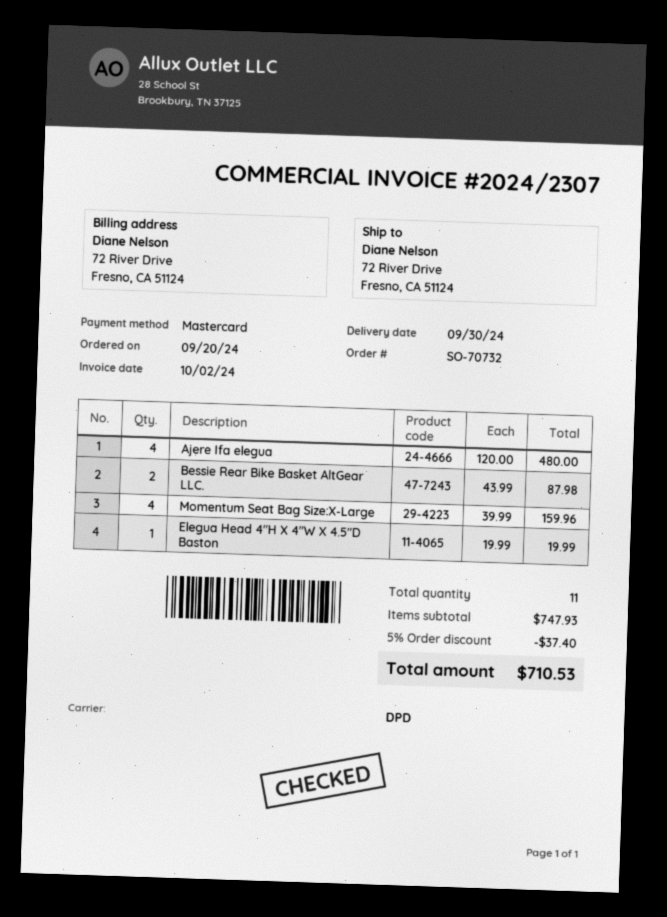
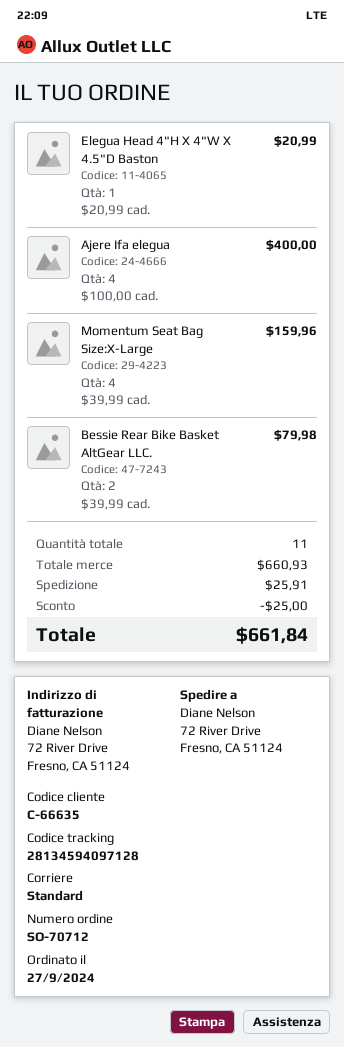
order number: SO-70732 -> SO-70712
order date: 2024-09-20 -> 2024-09-27
shipping method: DPD -> standard
Ajere Ifa elegua: 4 x 120.00 = 480.00 -> 4 x 100.00 = 400.00
Bessie Rear Bike Basket AltGear LLC.: 2 x 43.99 = 87.98 -> 2 x 39.99 = 79.98
Elegua Head 4"H X 4"W X 4.5"D Baston: 1 x 19.99 = 19.99 -> 1 x 20.99 = 20.99
subtotal: 747.93 -> 660.93
discount: 37.40 -> 25.00
shipping: none -> 25.91
total: 710.53 -> 661.84

